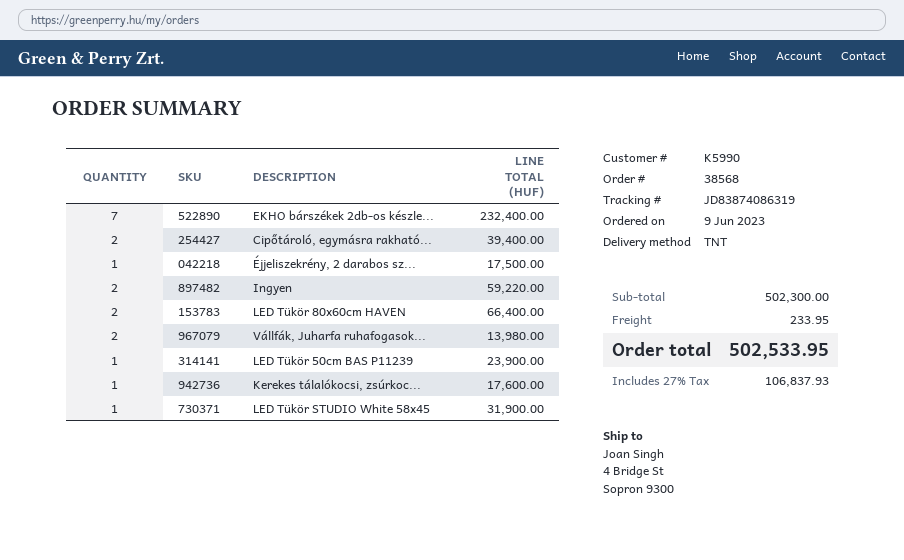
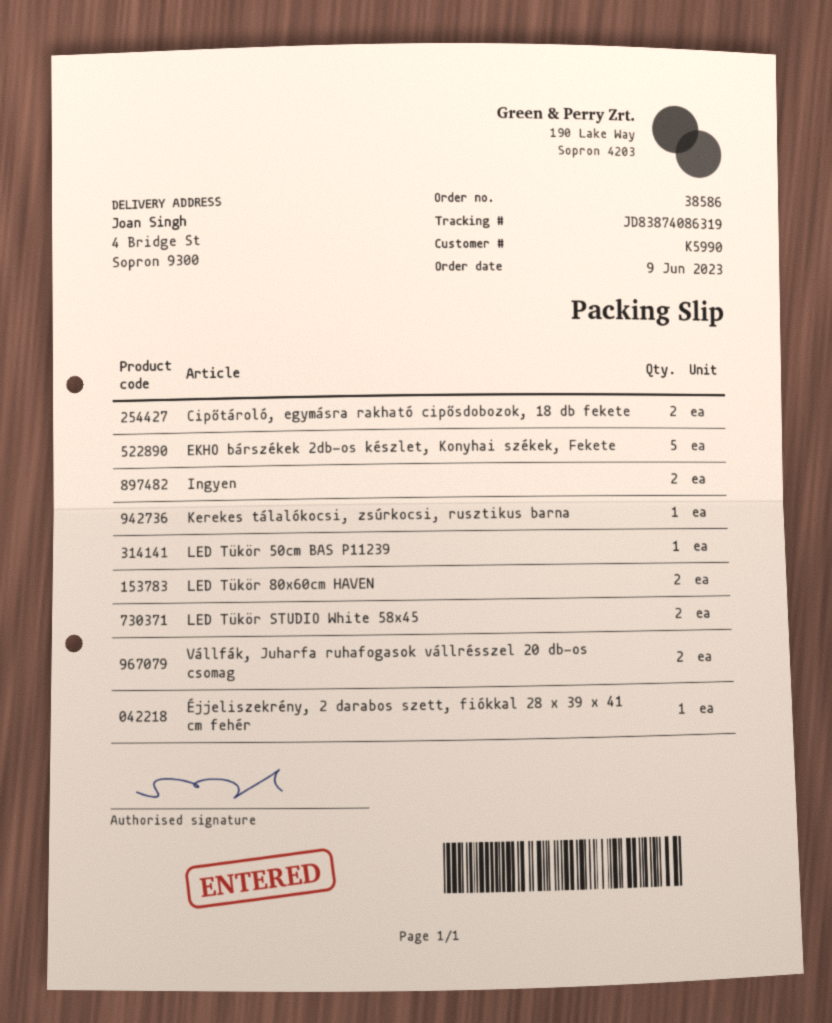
order number: 38568 -> 38586
EKHO bárszékek 2db-os készle...: 7 -> 5
LED Tükör STUDIO White 58x45: 1 -> 2

